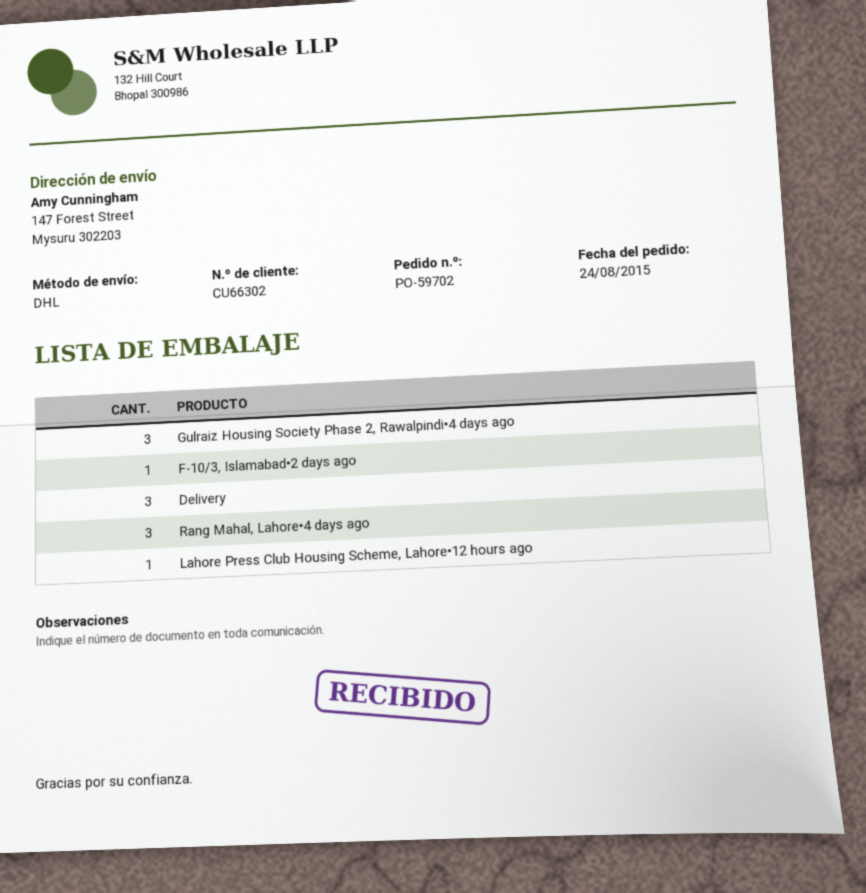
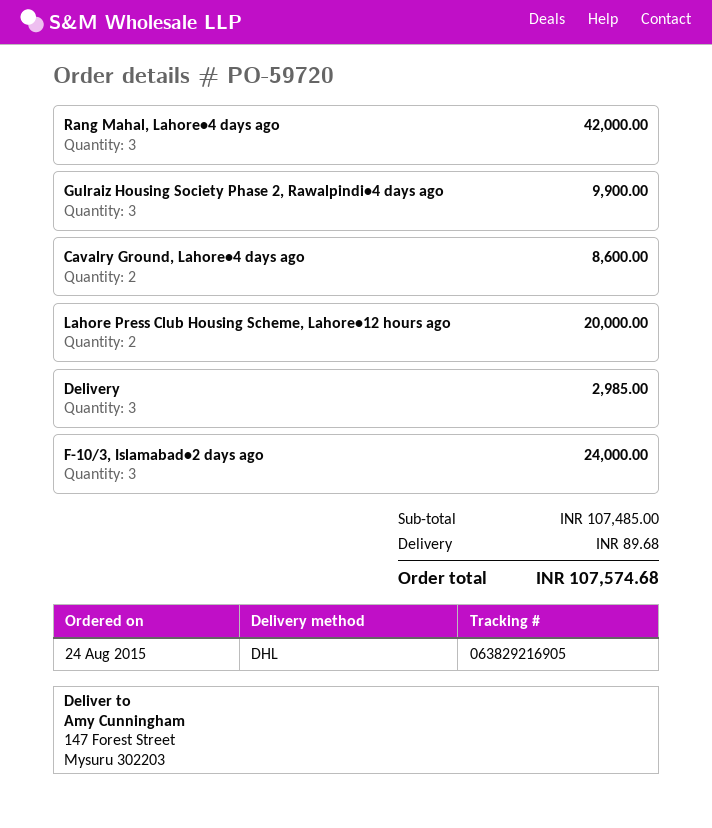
order number: PO-59702 -> PO-59720
F-10/3, Islamabad•2 days ago: 1 -> 3
Lahore Press Club Housing Scheme, Lahore•12 hours ago: 1 -> 2
Cavalry Ground, Lahore•4 days ago: none -> 2

